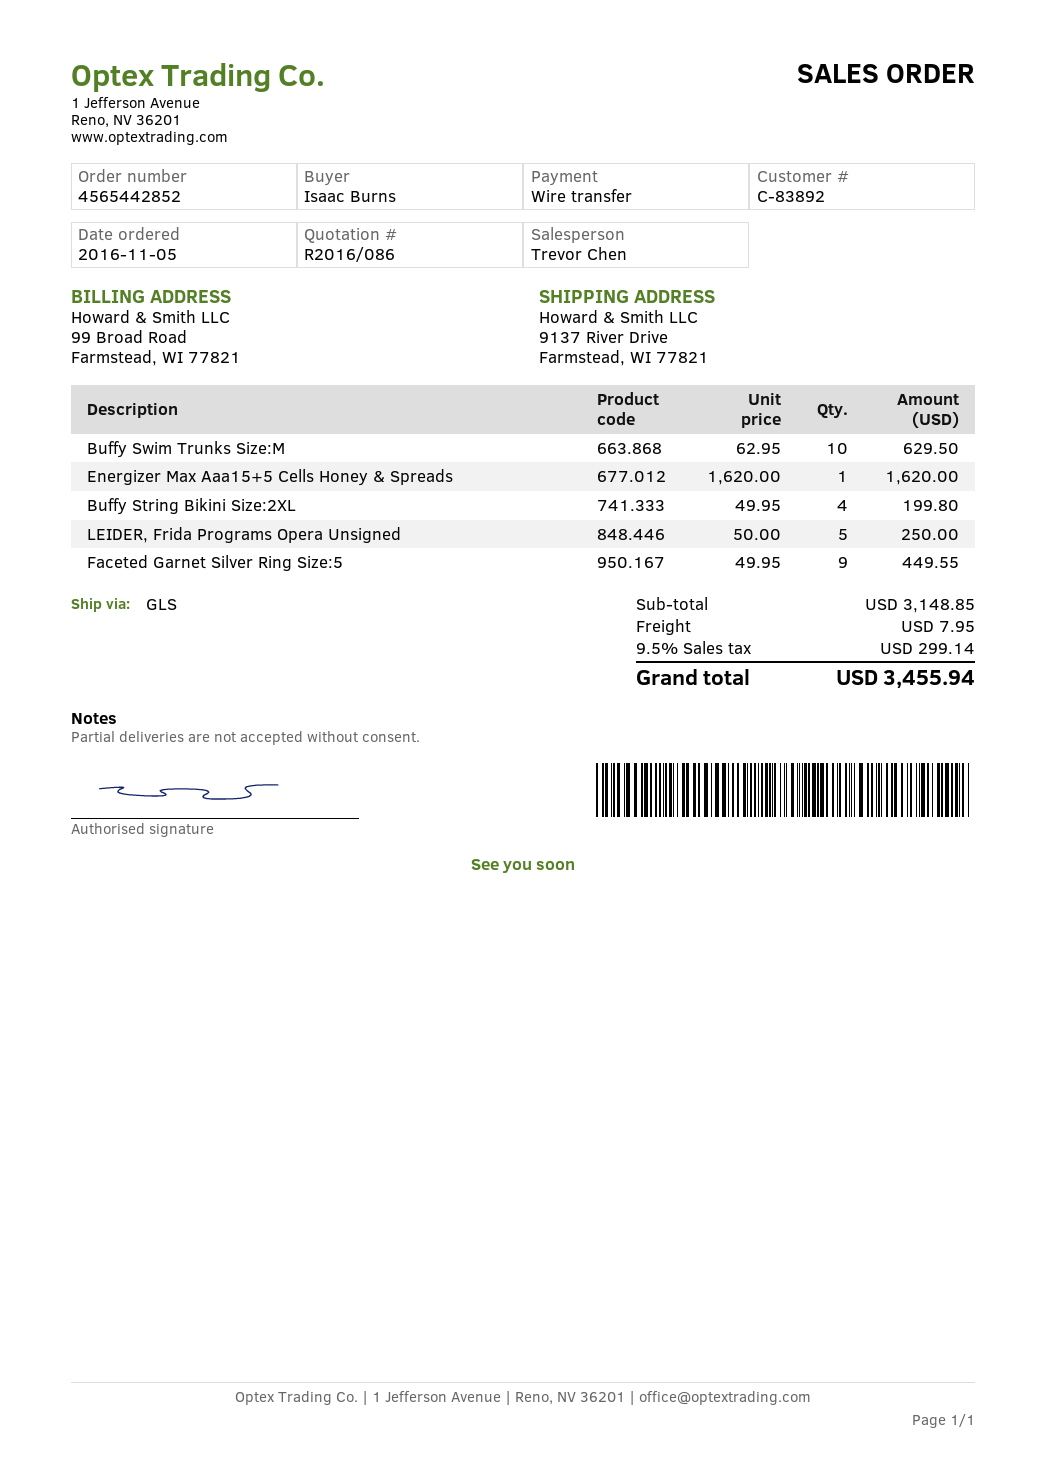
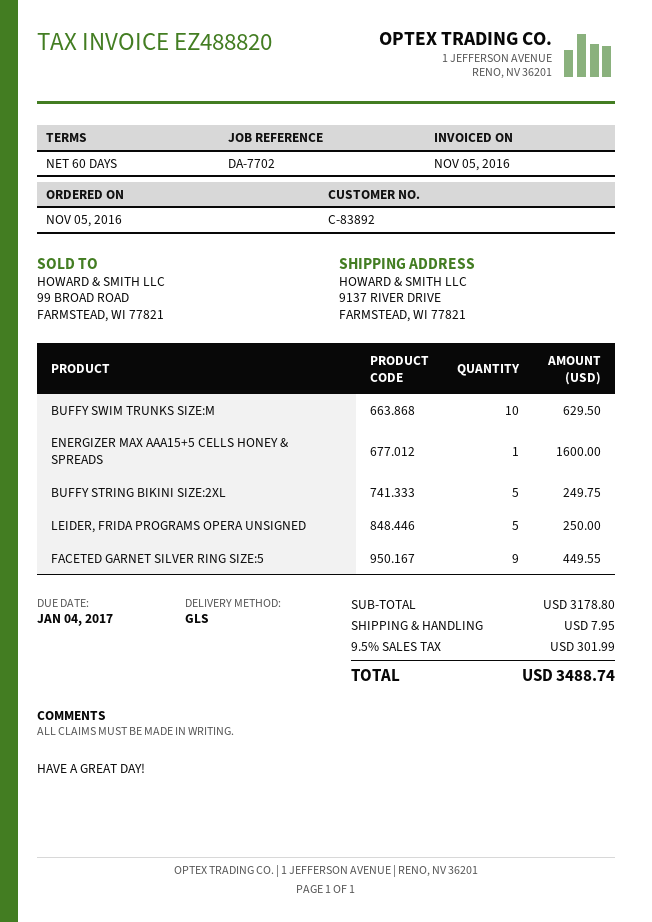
Energizer Max Aaa15+5 Cells Honey & Spreads: 1 for 1620.00 -> 1 for 1600.00
Buffy String Bikini Size:2XL: 4 for 199.80 -> 5 for 249.75
subtotal: 3148.85 -> 3178.80
tax: 9.5% = 299.14 -> 9.5% = 301.99
total: 3455.94 -> 3488.74

